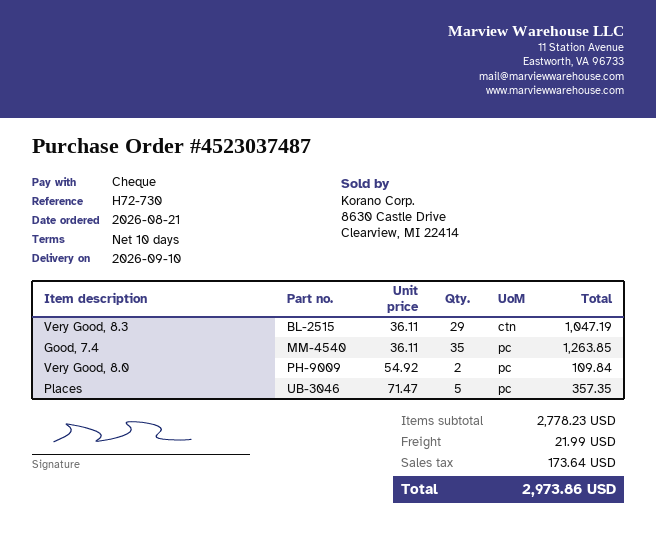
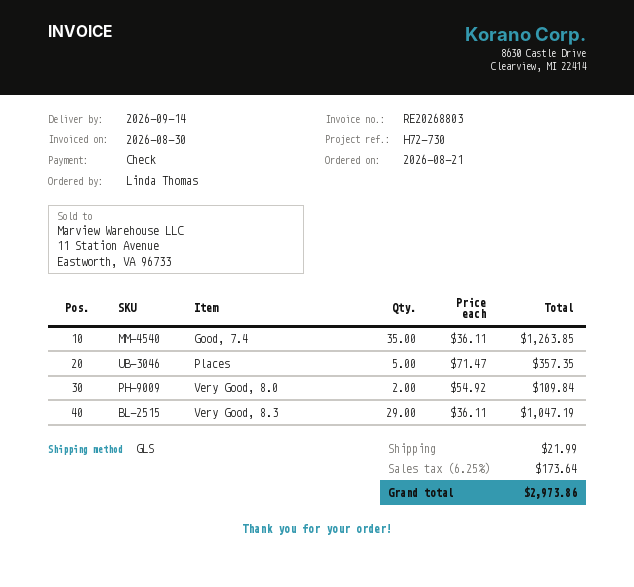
delivery date: 2026-09-10 -> 2026-09-14

